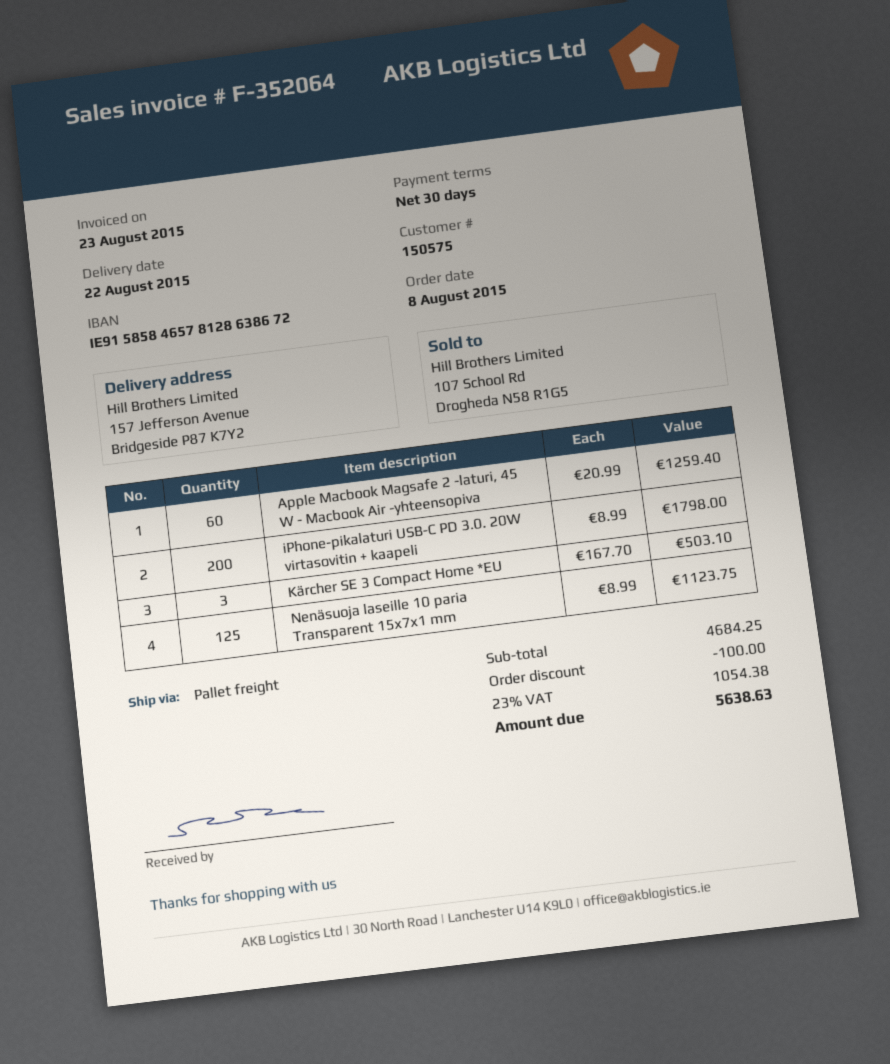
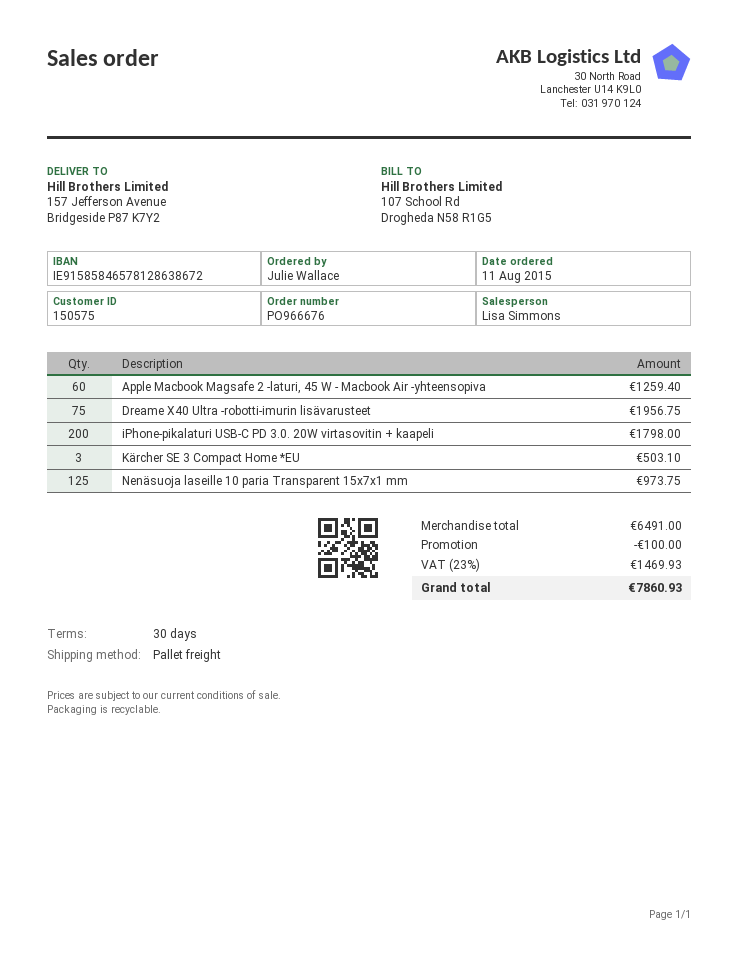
order date: 2015-08-08 -> 2015-08-11
Nenäsuoja laseille 10 paria Transparent 15x7x1 mm: 125 for 1123.75 -> 125 for 973.75
Dreame X40 Ultra -robotti-imurin lisävarusteet: none -> 75 for 1956.75
subtotal: 4684.25 -> 6491.00
tax: 23% = 1054.38 -> 23% = 1469.93
total: 5638.63 -> 7860.93

